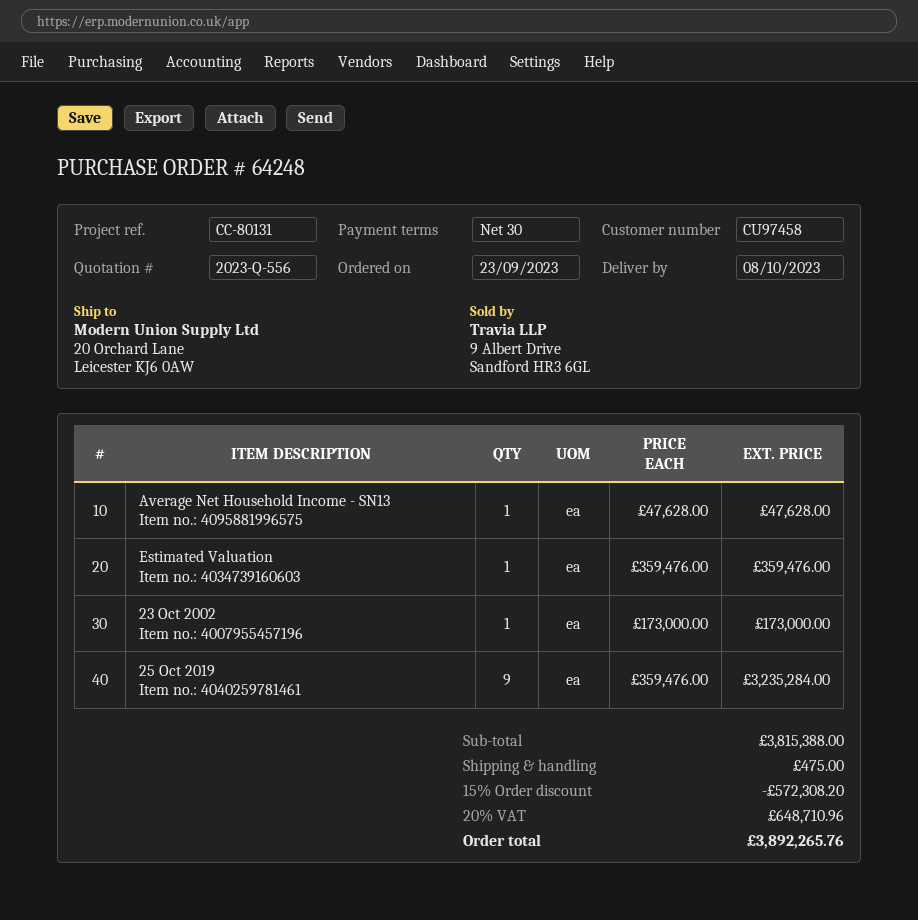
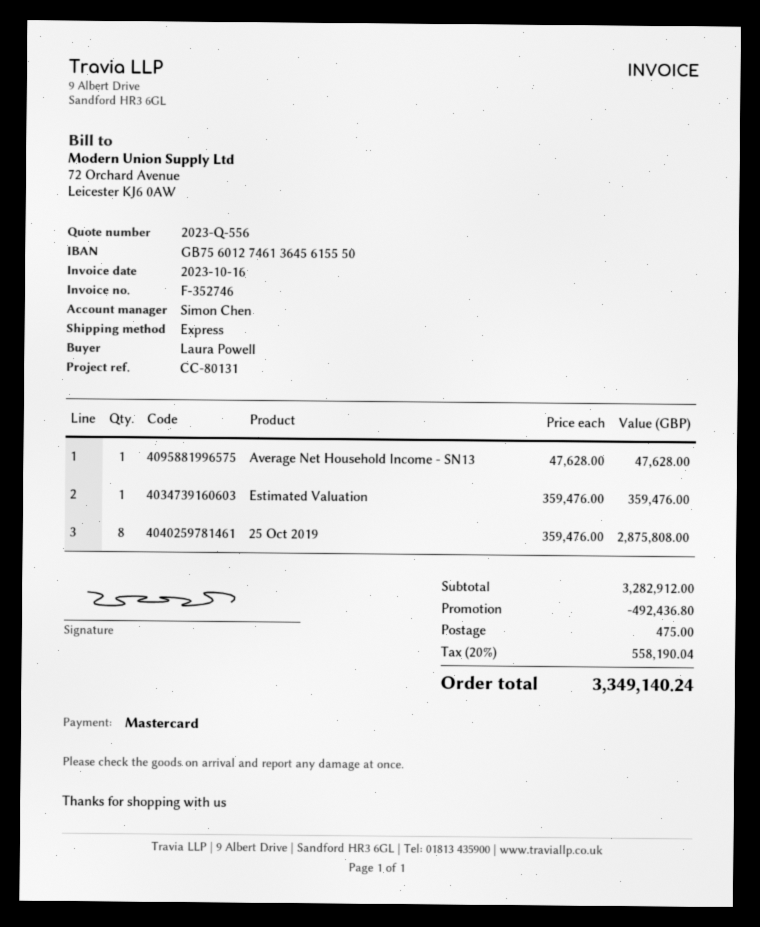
23 Oct 2002: 1 x 173000.00 = 173000.00 -> none
25 Oct 2019: 9 x 359476.00 = 3235284.00 -> 8 x 359476.00 = 2875808.00
subtotal: 3815388.00 -> 3282912.00
discount: 572308.20 -> 492436.80
tax: 20% = 648710.96 -> 20% = 558190.04
total: 3892265.76 -> 3349140.24

